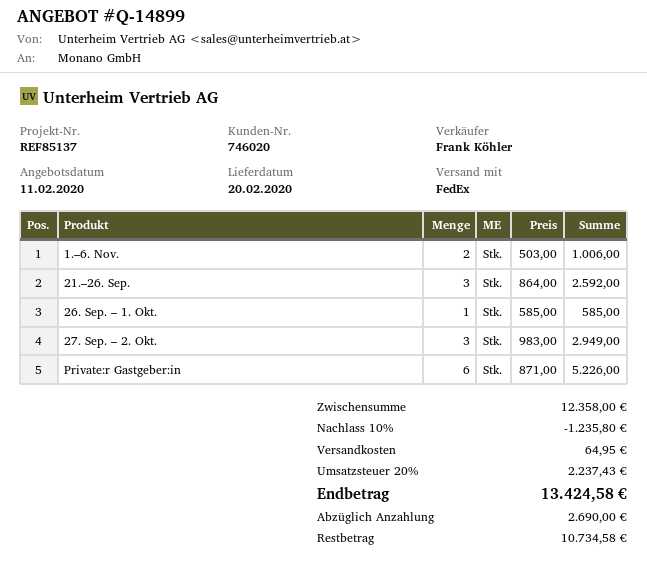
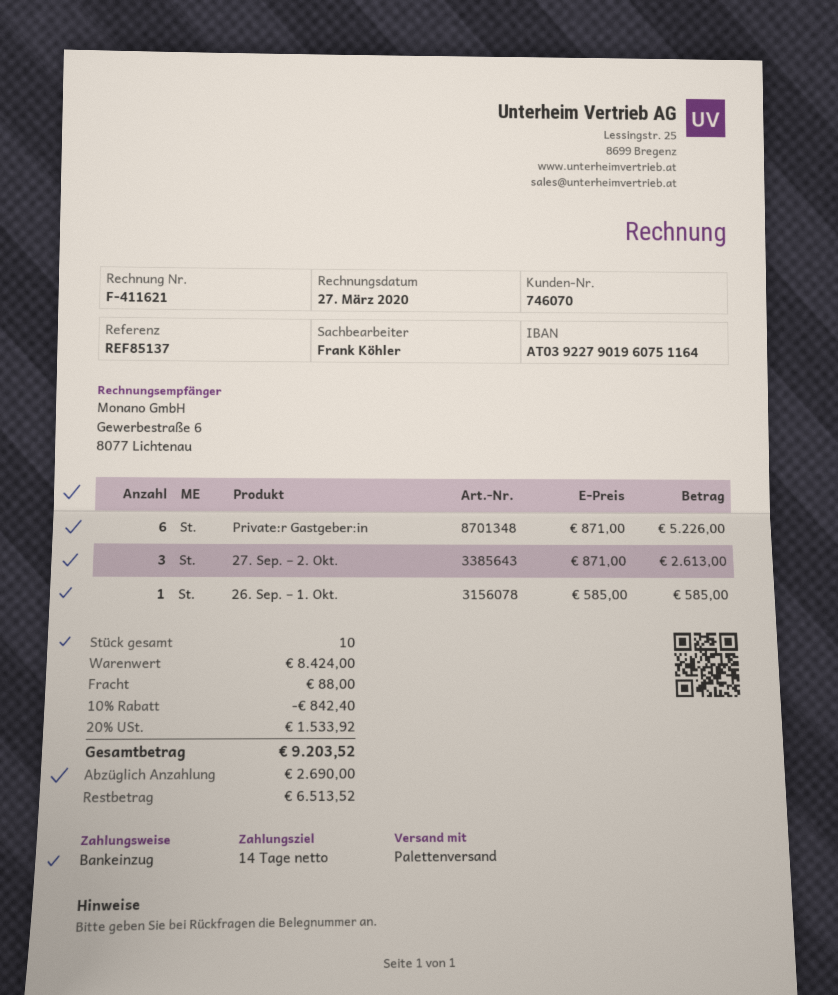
customer number: 746020 -> 746070
shipping method: FedEx -> pallet freight
1.–6. Nov.: 2 x 503.00 = 1006.00 -> none
21.–26. Sep.: 3 x 864.00 = 2592.00 -> none
27. Sep. – 2. Okt.: 3 x 983.00 = 2949.00 -> 3 x 871.00 = 2613.00
subtotal: 12358.00 -> 8424.00
discount: 10% = 1235.80 -> 10% = 842.40
shipping: 64.95 -> 88.00
tax: 20% = 2237.43 -> 20% = 1533.92
total: 13424.58 -> 9203.52
balance: 10734.58 -> 6513.52

